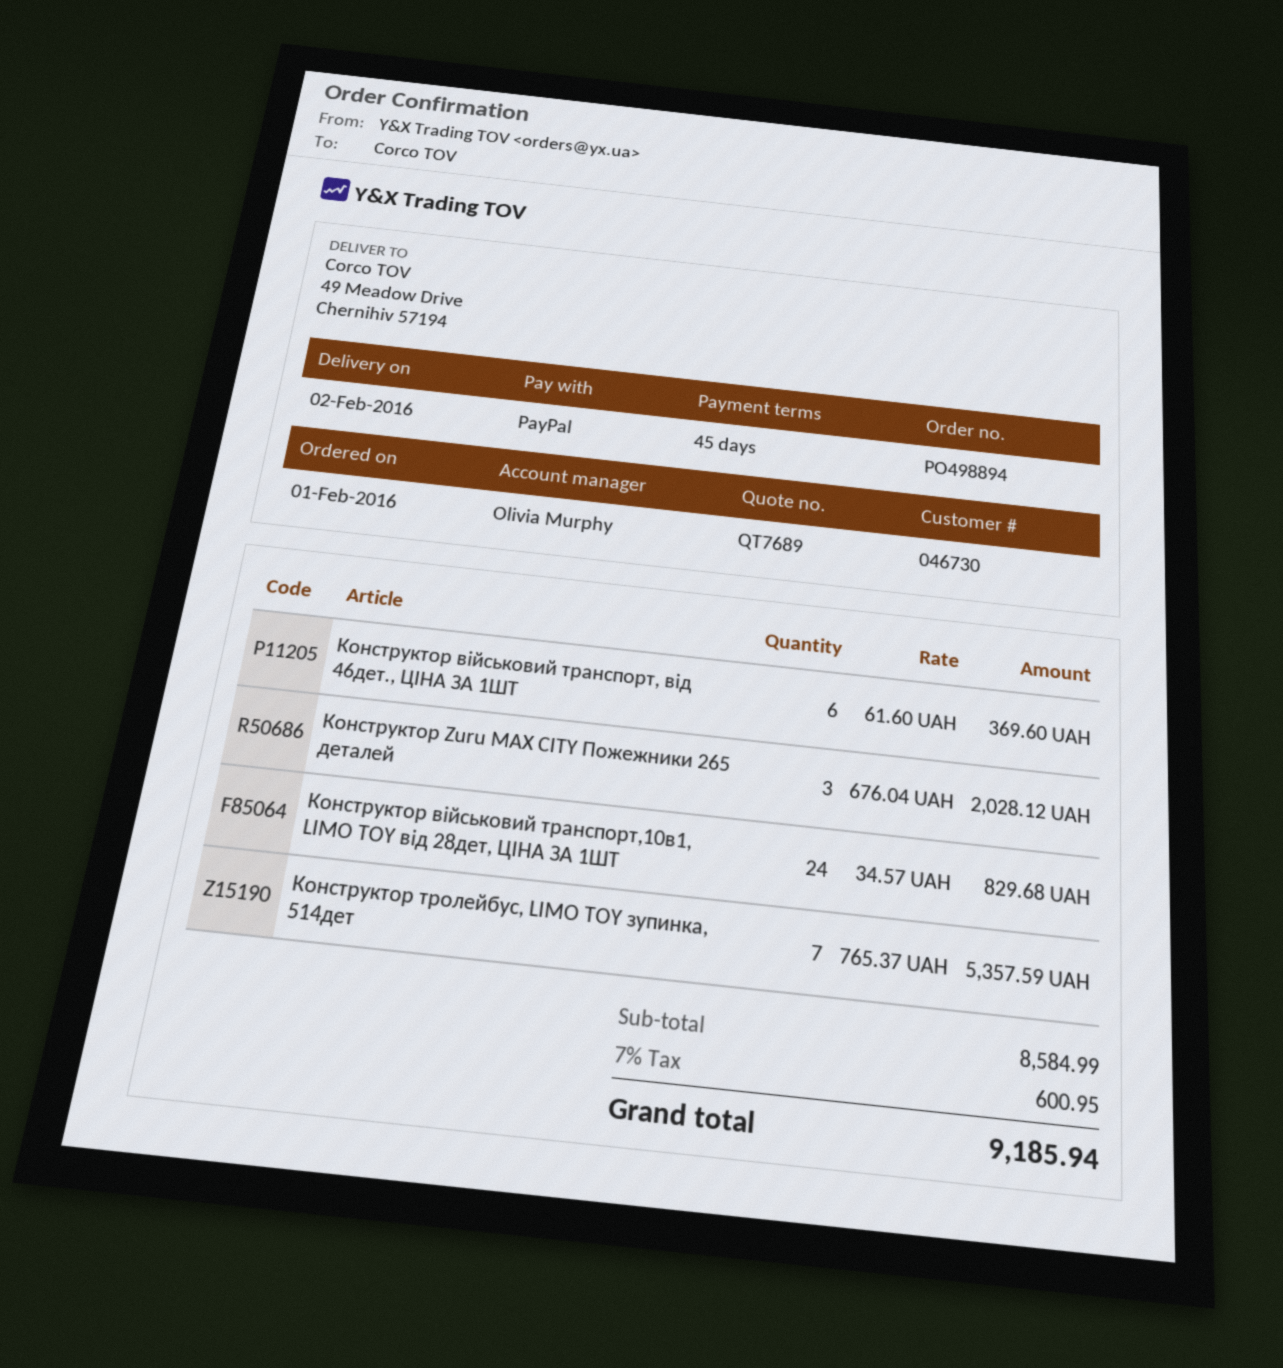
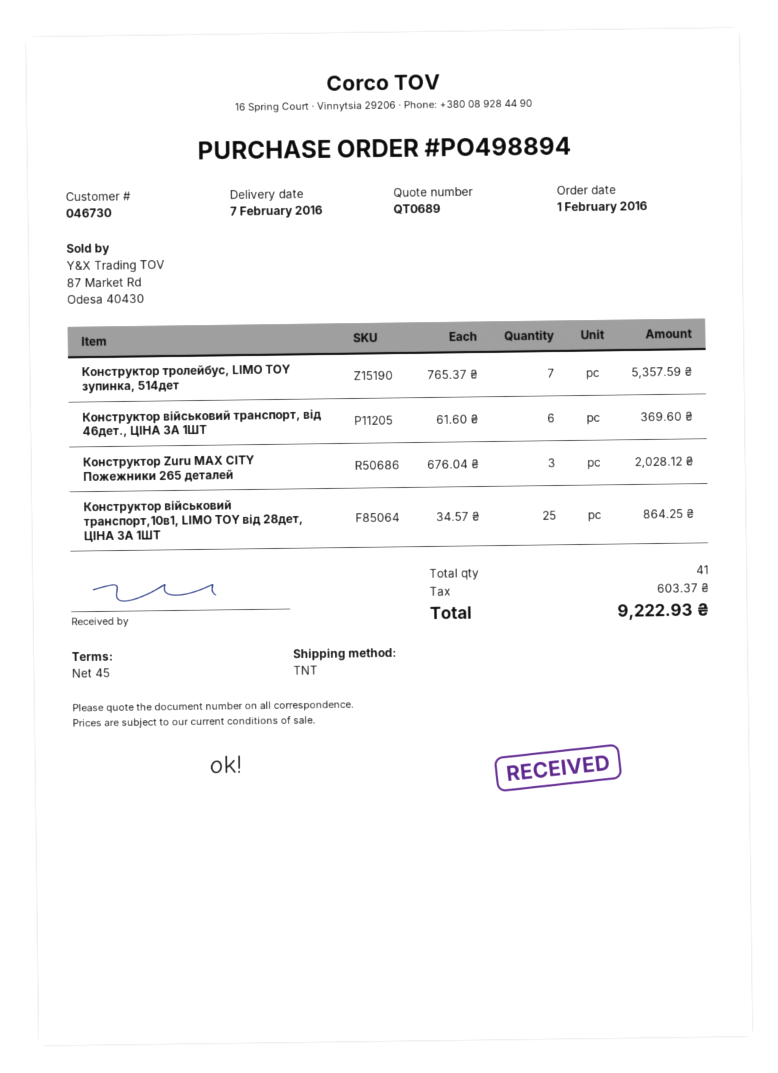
quote number: QT7689 -> QT0689
delivery date: 2016-02-02 -> 2016-02-07
Конструктор військовий транспорт,10в1, LIMO TOY від 28дет, ЦІНА ЗА 1ШТ: 24 x 34.57 = 829.68 -> 25 x 34.57 = 864.25
tax: 600.95 -> 603.37
total: 9185.94 -> 9222.93

